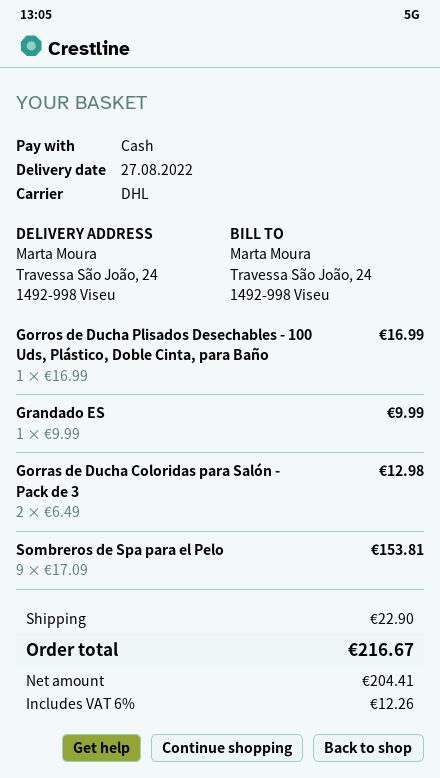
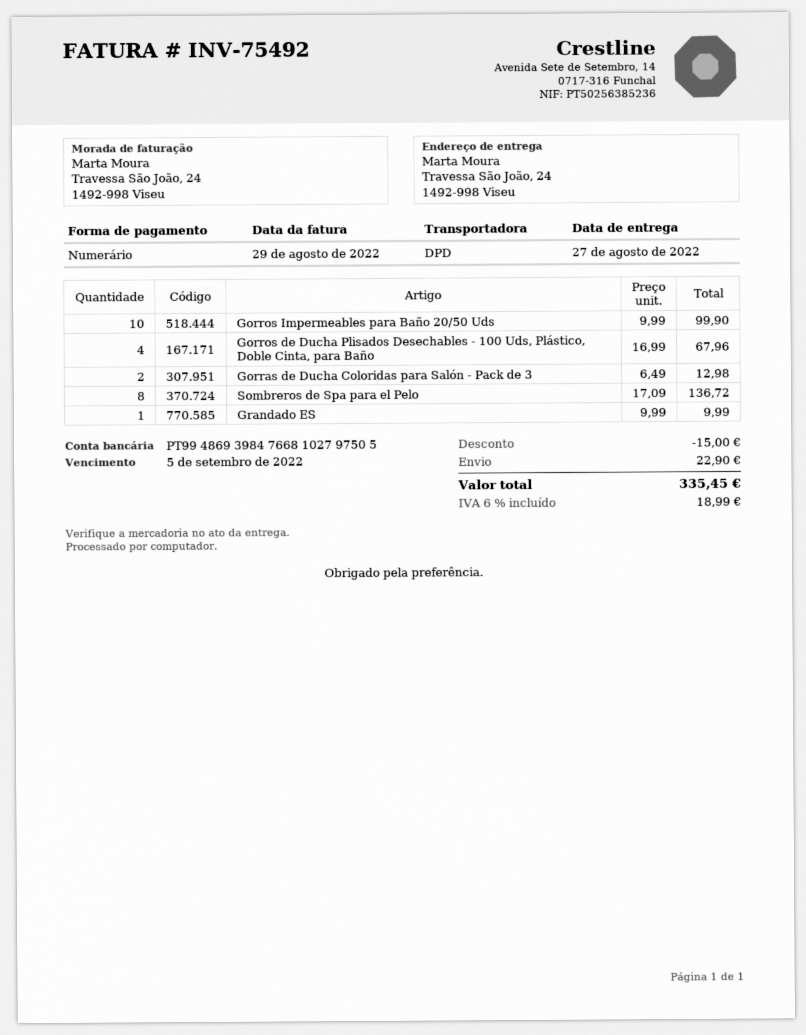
shipping method: DHL -> DPD
Gorros de Ducha Plisados Desechables - 100 Uds, Plástico, Doble Cinta, para Baño: 1 x 16.99 = 16.99 -> 4 x 16.99 = 67.96
Sombreros de Spa para el Pelo: 9 x 17.09 = 153.81 -> 8 x 17.09 = 136.72
Gorros Impermeables para Baño 20/50 Uds: none -> 10 x 9.99 = 99.90
discount: none -> 15.00
tax: 6% = 12.26 -> 6% = 18.99
total: 216.67 -> 335.45

